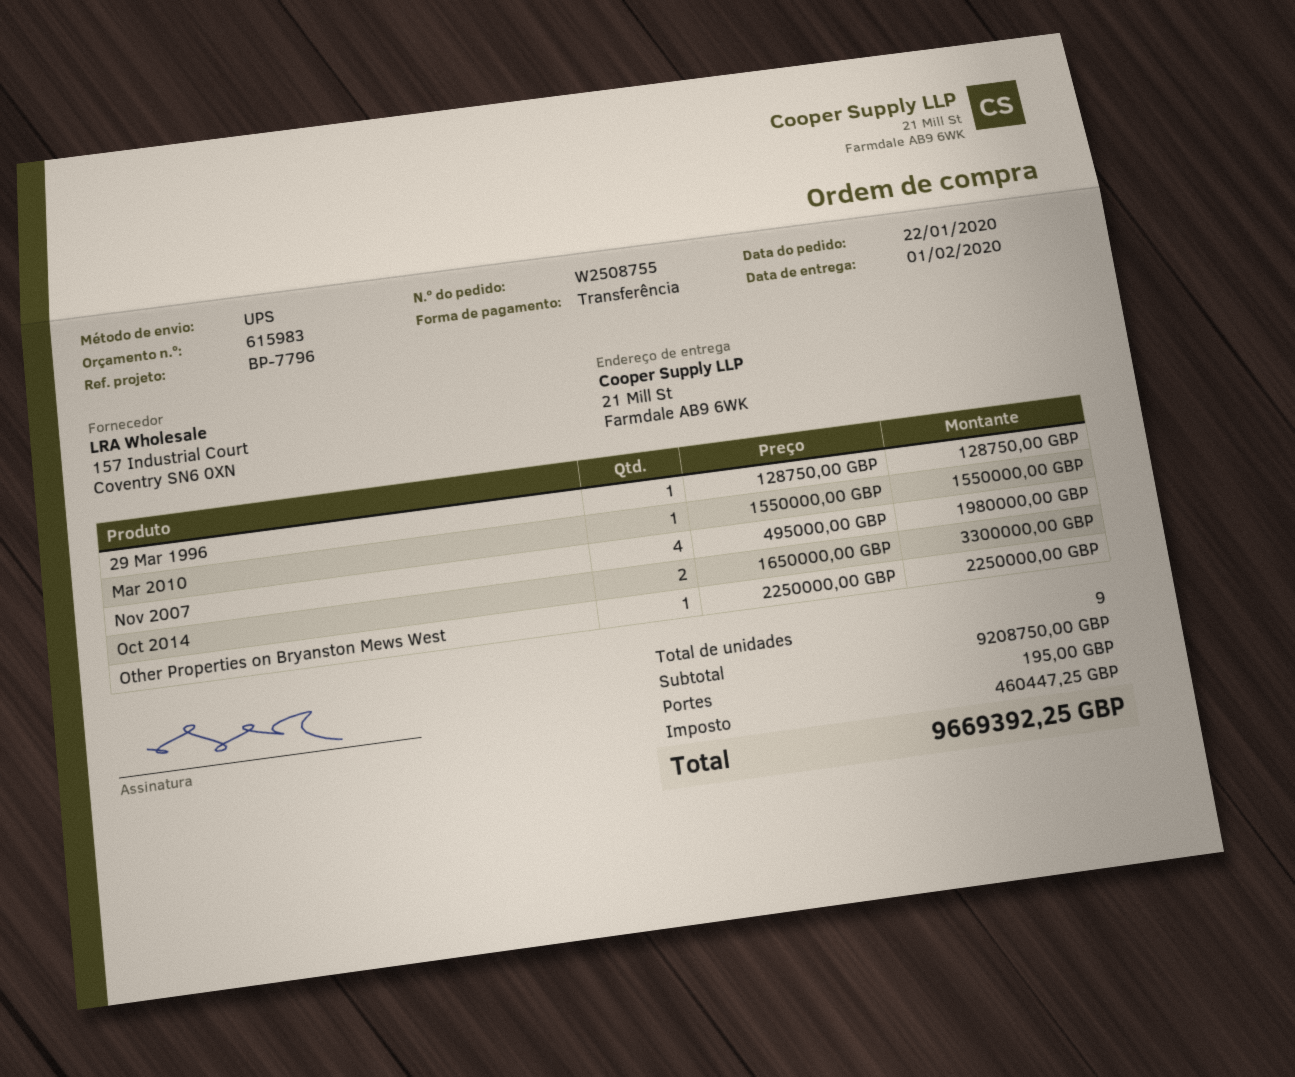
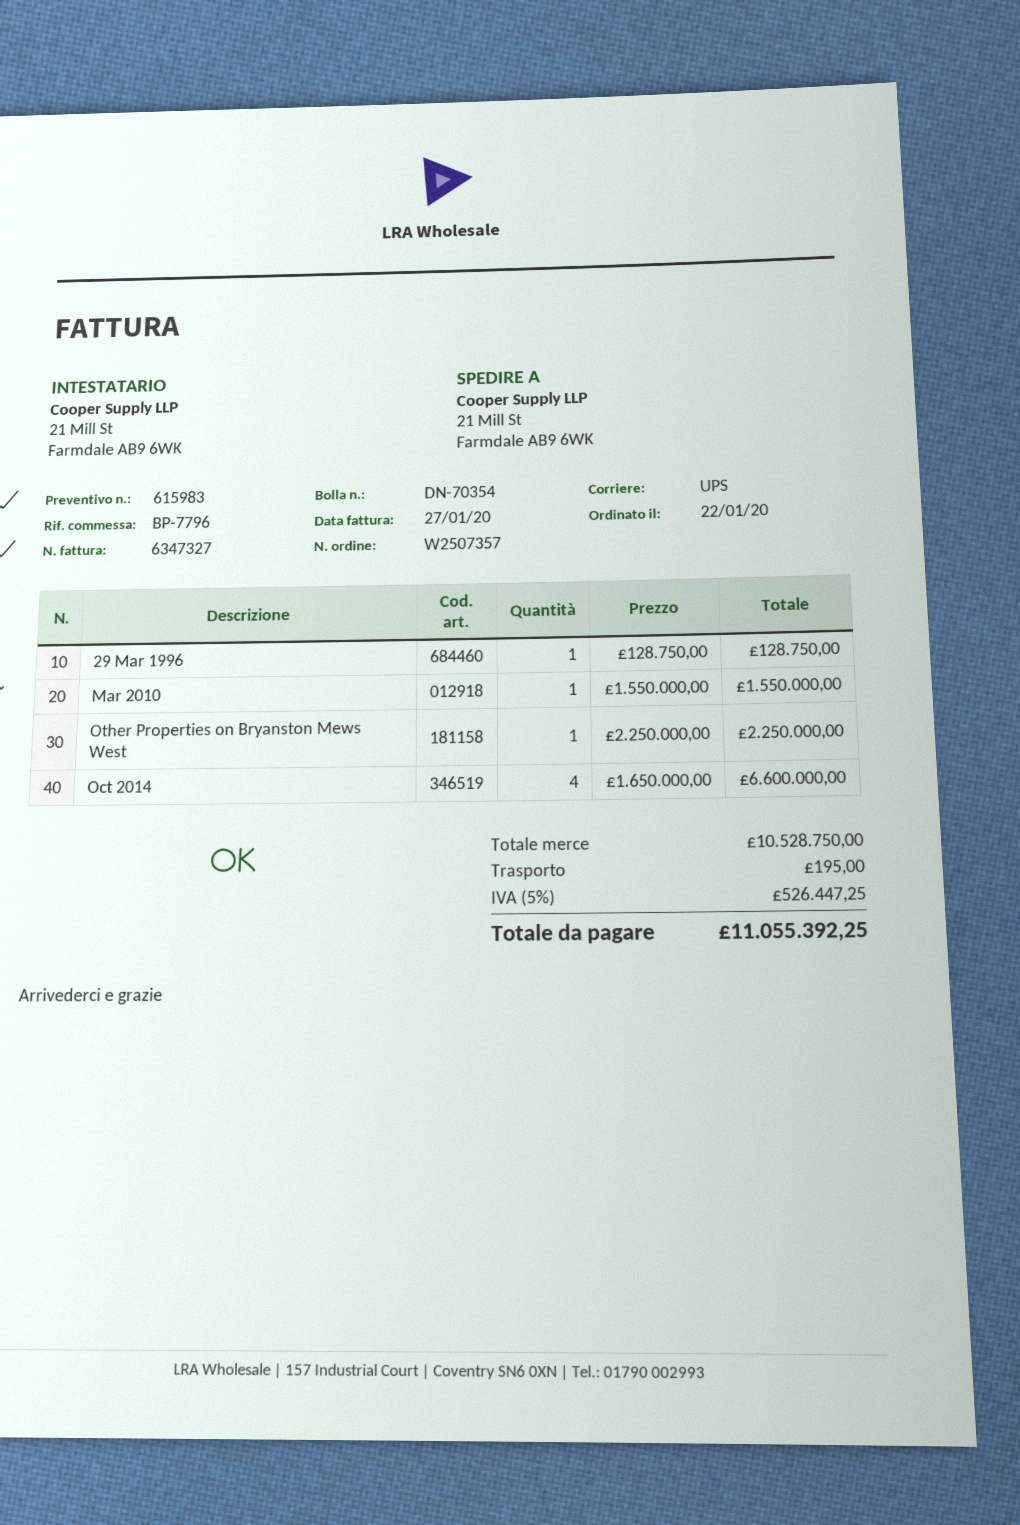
order number: W2508755 -> W2507357
Nov 2007: 4 x 495000.00 = 1980000.00 -> none
Oct 2014: 2 x 1650000.00 = 3300000.00 -> 4 x 1650000.00 = 6600000.00
subtotal: 9208750.00 -> 10528750.00
tax: 460447.25 -> 526447.25
total: 9669392.25 -> 11055392.25

